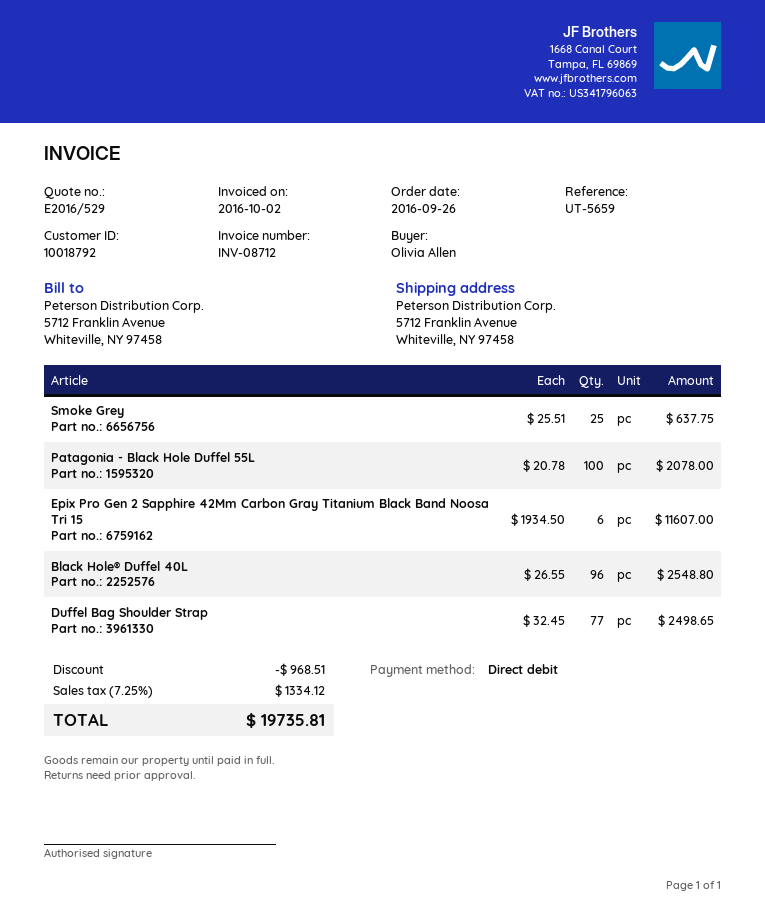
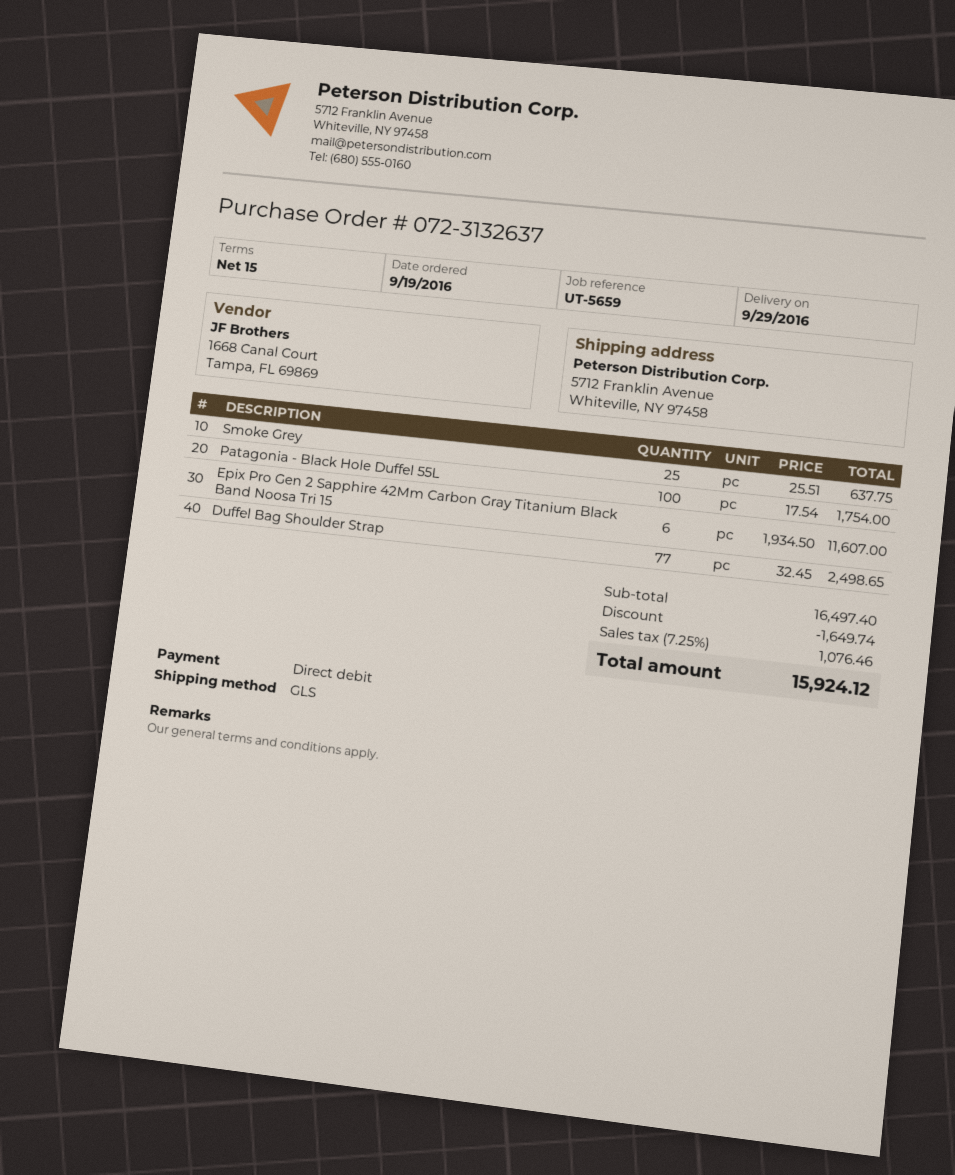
order date: 2016-09-26 -> 2016-09-19
Patagonia - Black Hole Duffel 55L: 100 x 20.78 = 2078.00 -> 100 x 17.54 = 1754.00
Black Hole® Duffel 40L: 96 x 26.55 = 2548.80 -> none
discount: 968.51 -> 1649.74
tax: 7.25% = 1334.12 -> 7.25% = 1076.46
total: 19735.81 -> 15924.12

